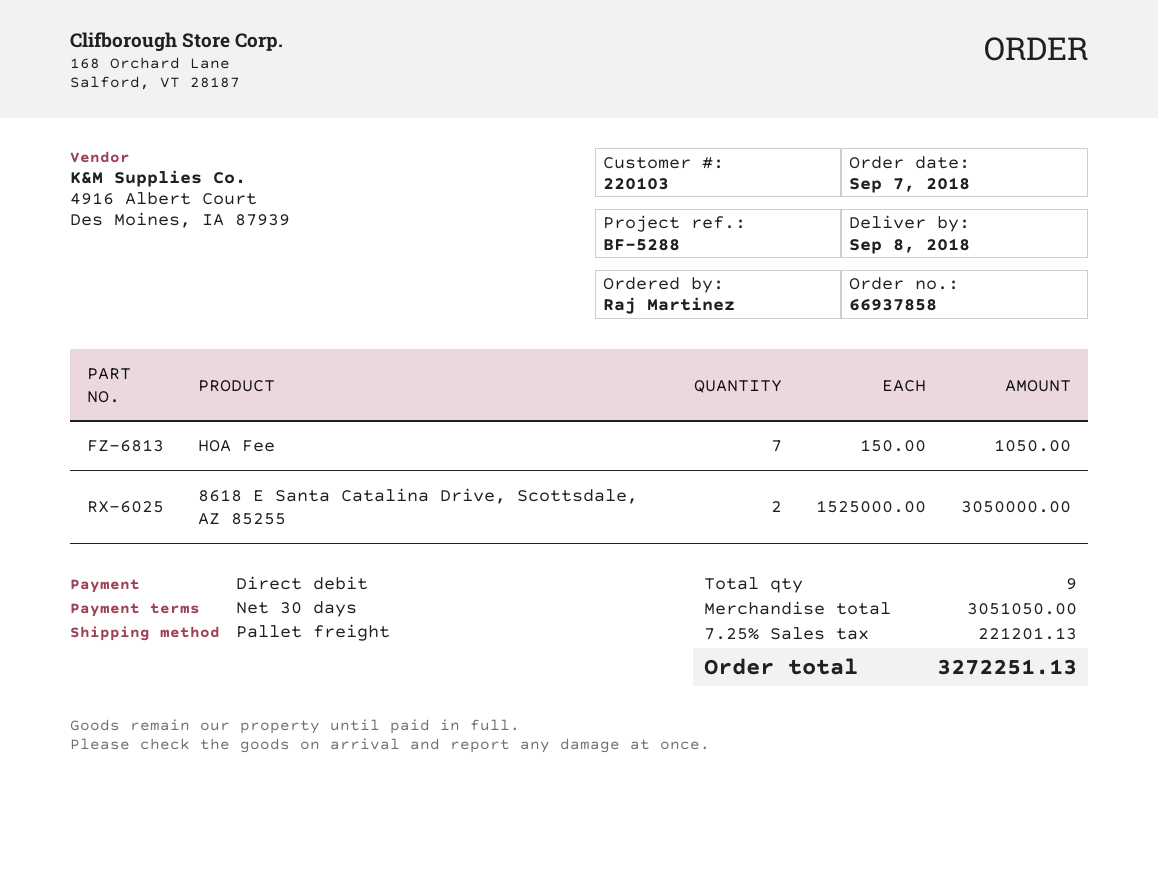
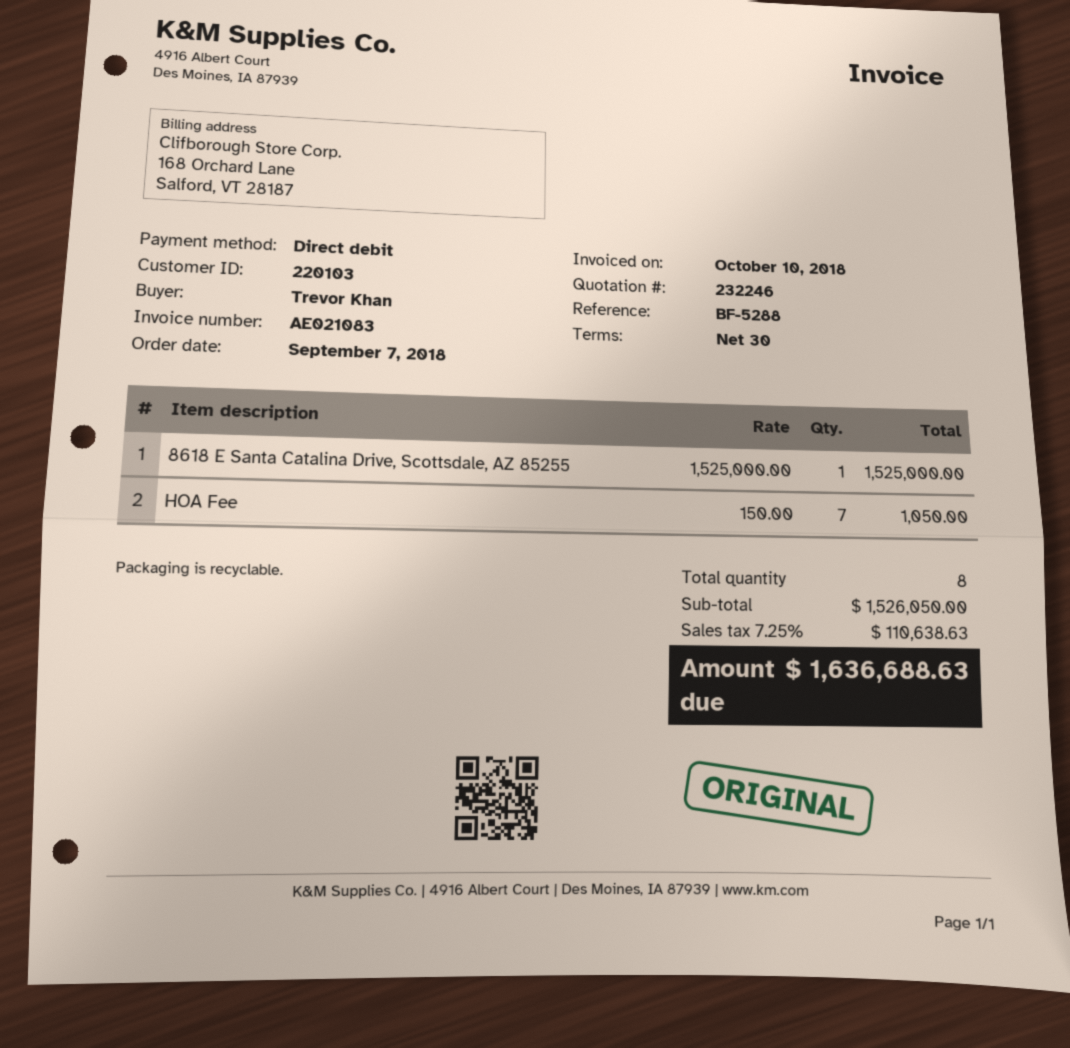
ordered by: Raj Martinez -> Trevor Khan
8618 E Santa Catalina Drive, Scottsdale, AZ 85255: 2 x 1525000.00 = 3050000.00 -> 1 x 1525000.00 = 1525000.00
total quantity: 9 -> 8
subtotal: 3051050.00 -> 1526050.00
tax: 7.25% = 221201.13 -> 7.25% = 110638.63
total: 3272251.13 -> 1636688.63

